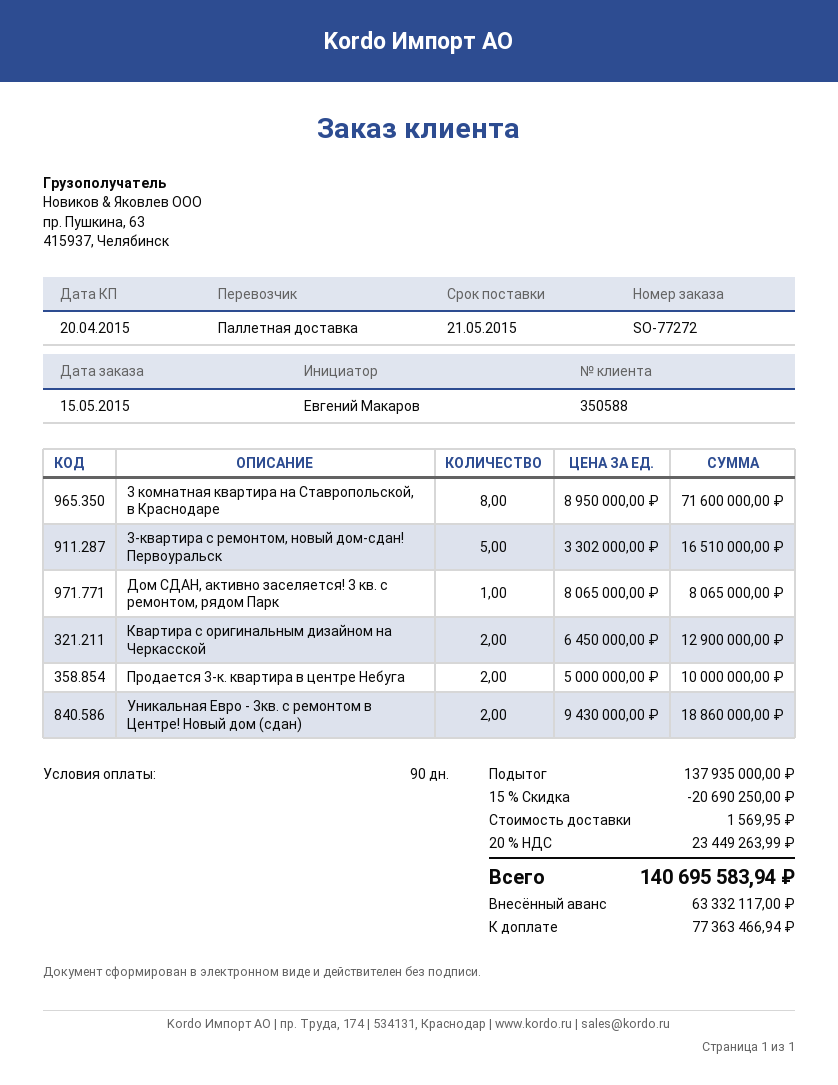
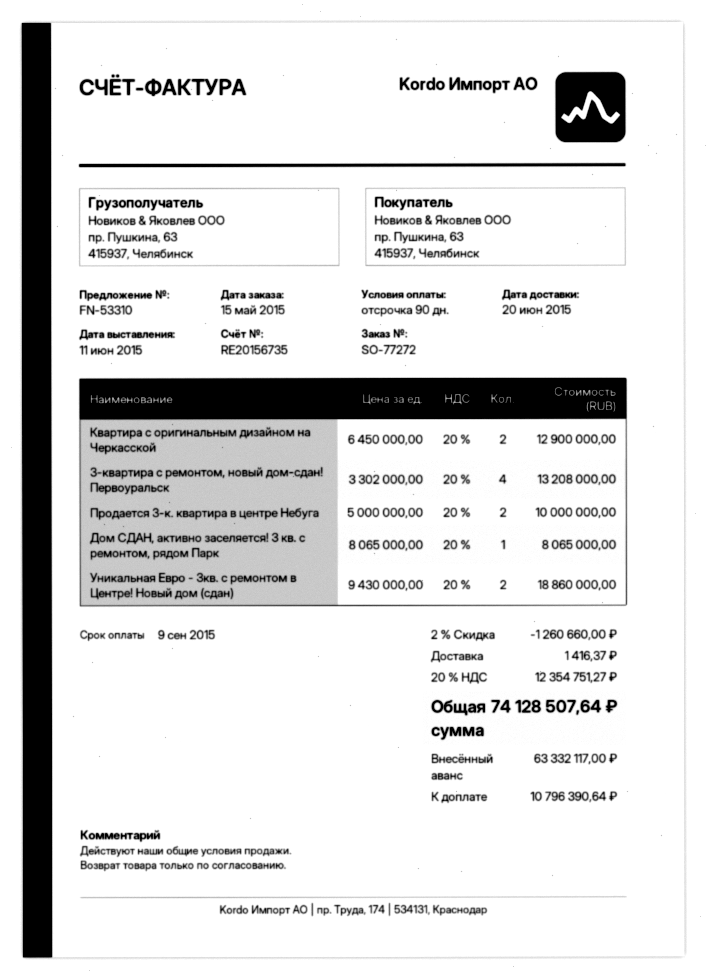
delivery date: 2015-05-21 -> 2015-06-20
3 комнатная квартира на Ставропольской, в Краснодаре: 8 x 8950000.00 = 71600000.00 -> none
3-квартира с ремонтом, новый дом-сдан! Первоуральск: 5 x 3302000.00 = 16510000.00 -> 4 x 3302000.00 = 13208000.00
discount: 15% = 20690250.00 -> 2% = 1260660.00
shipping: 1569.95 -> 1416.37
tax: 20% = 23449263.99 -> 20% = 12354751.27
total: 140695583.94 -> 74128507.64
balance: 77363466.94 -> 10796390.64

